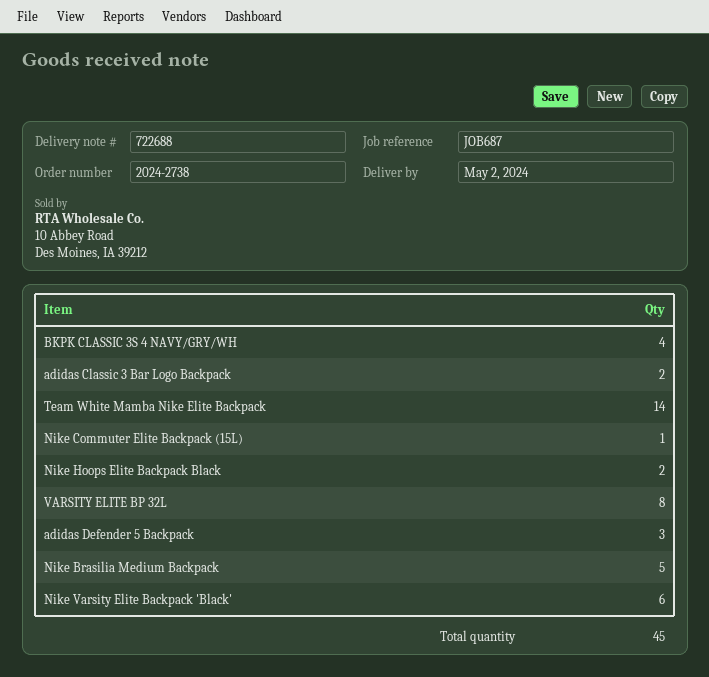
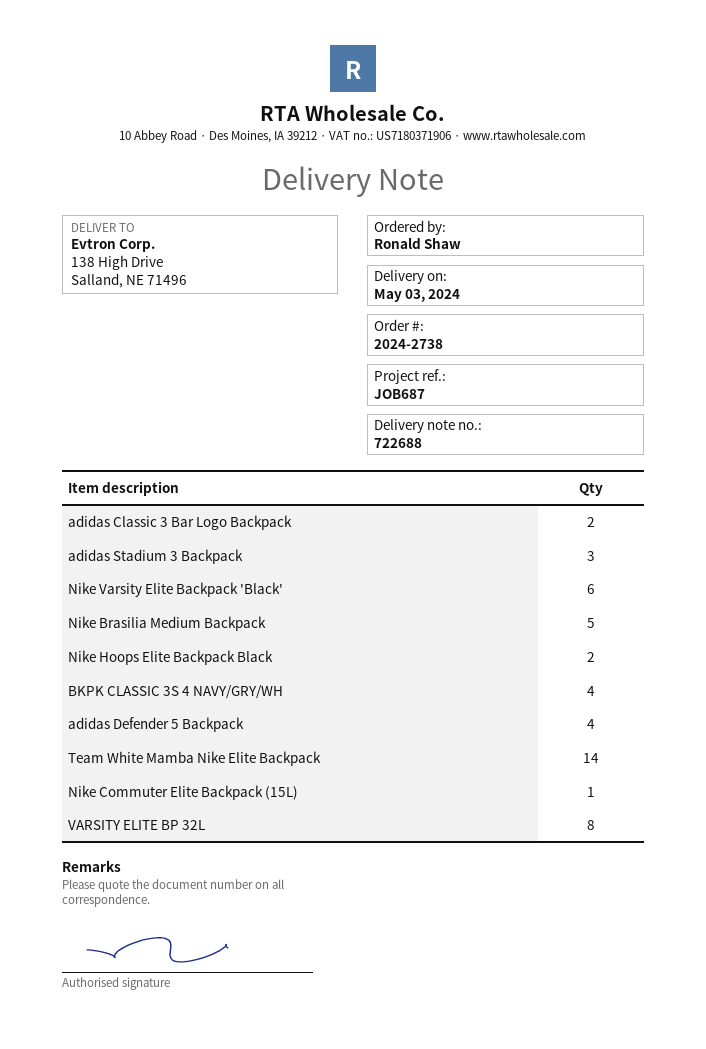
delivery date: 2024-05-02 -> 2024-05-03
adidas Defender 5 Backpack: 3 -> 4
adidas Stadium 3 Backpack: none -> 3

